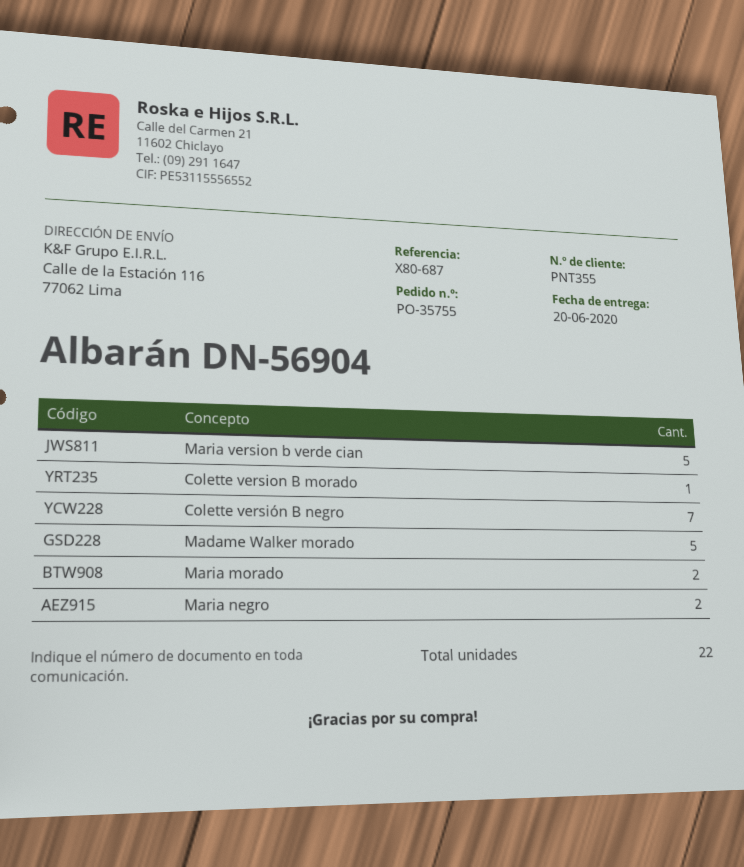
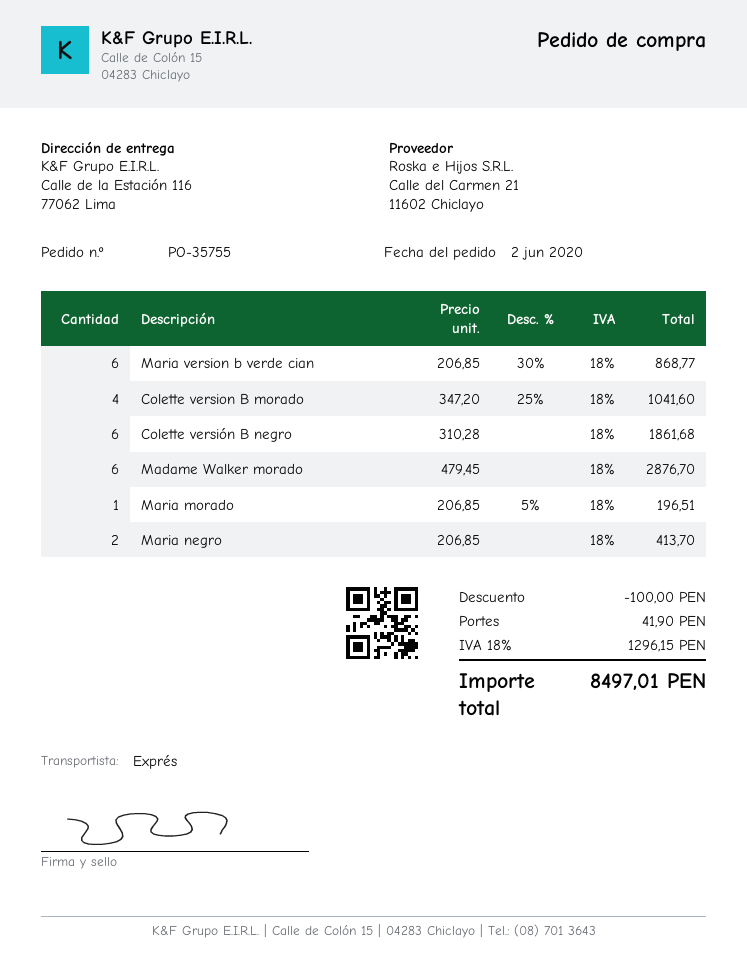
Maria version b verde cian: 5 -> 6
Colette version B morado: 1 -> 4
Colette versión B negro: 7 -> 6
Madame Walker morado: 5 -> 6
Maria morado: 2 -> 1

